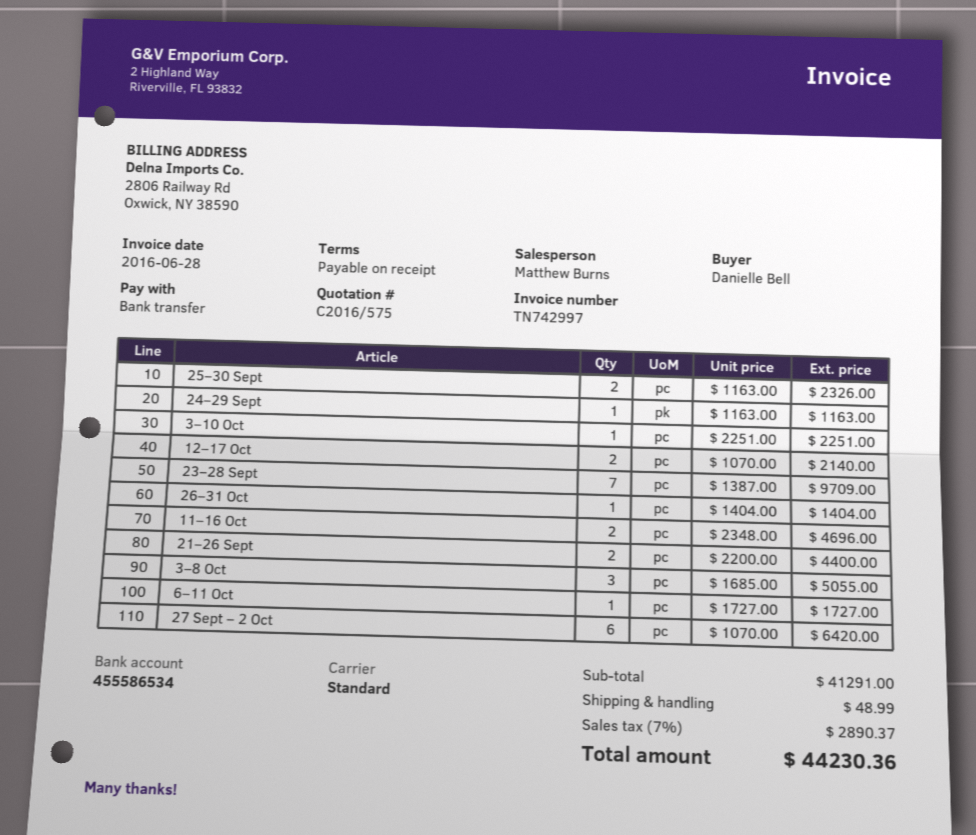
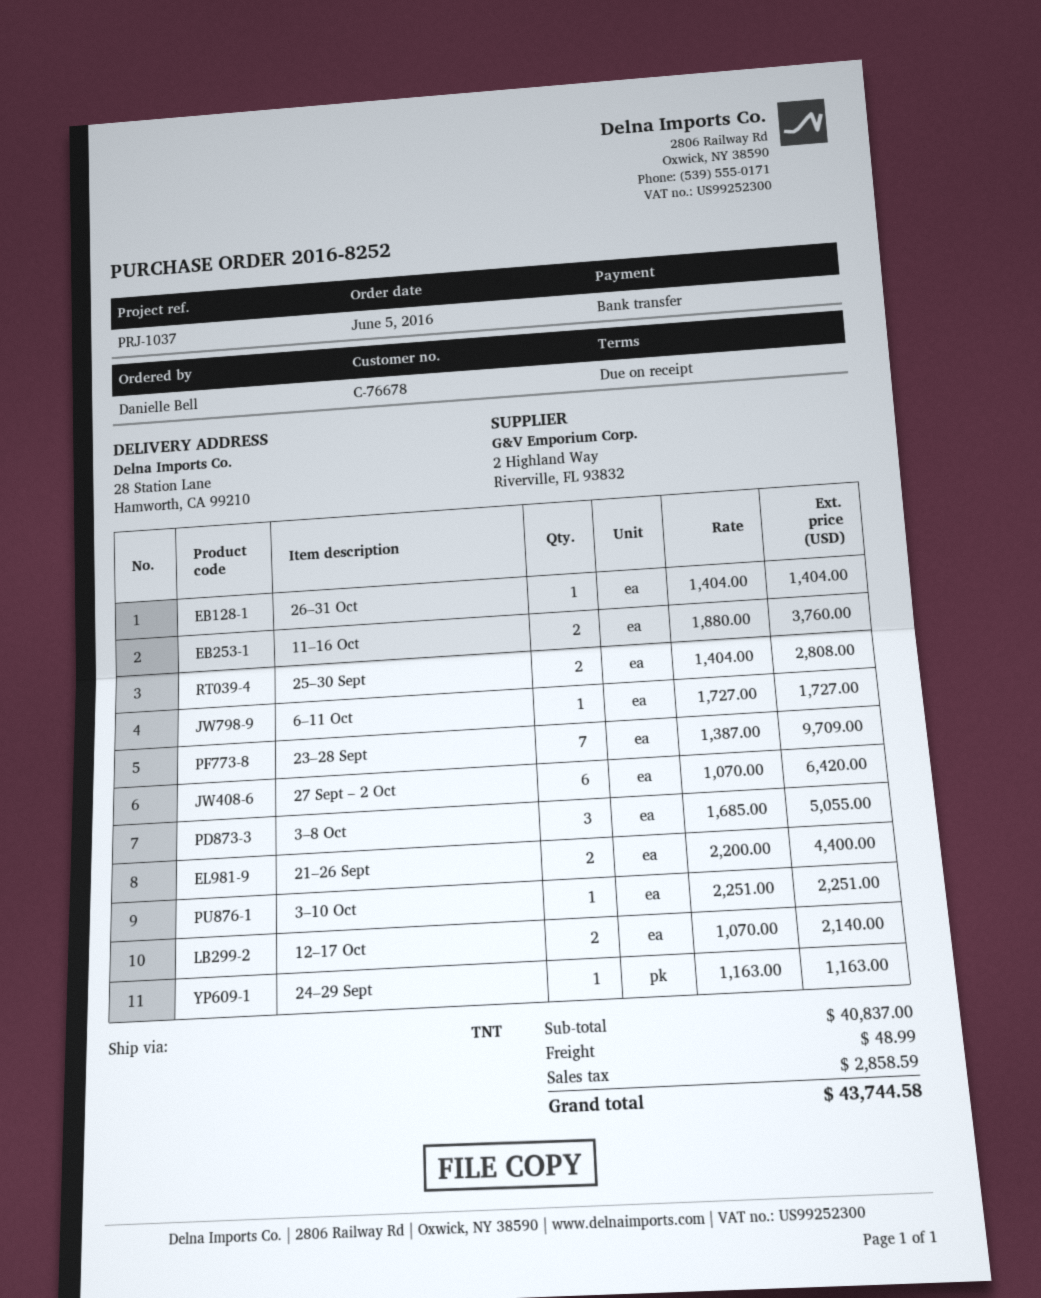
shipping method: standard -> TNT
25–30 Sept: 2 x 1163.00 = 2326.00 -> 2 x 1404.00 = 2808.00
11–16 Oct: 2 x 2348.00 = 4696.00 -> 2 x 1880.00 = 3760.00
subtotal: 41291.00 -> 40837.00
tax: 2890.37 -> 2858.59
total: 44230.36 -> 43744.58

